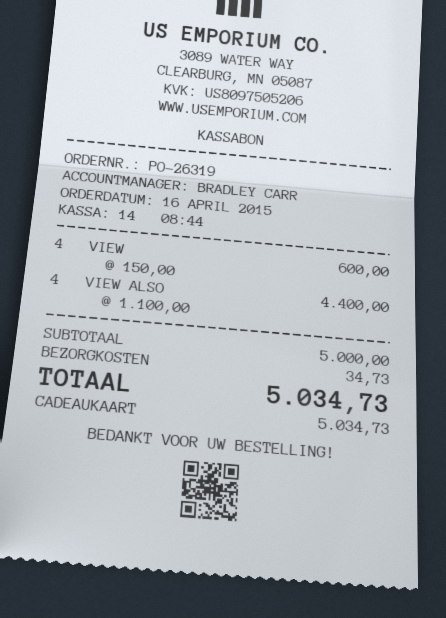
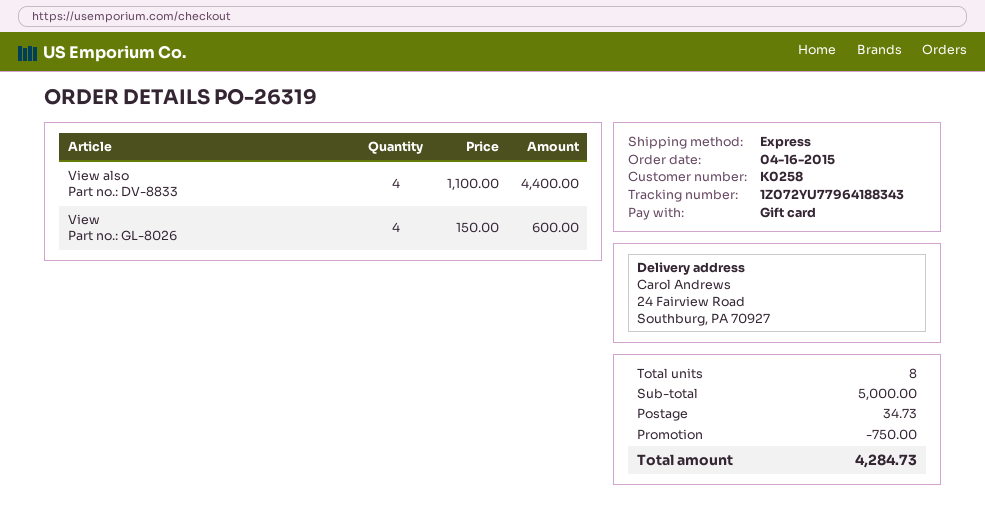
discount: none -> 750.00
total: 5034.73 -> 4284.73

